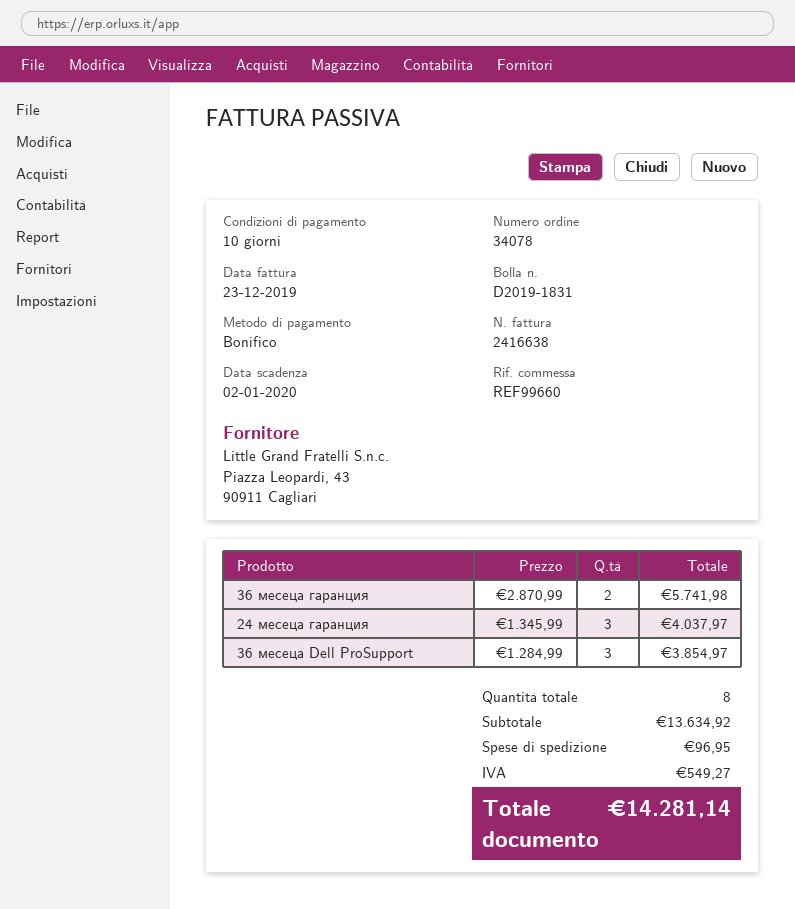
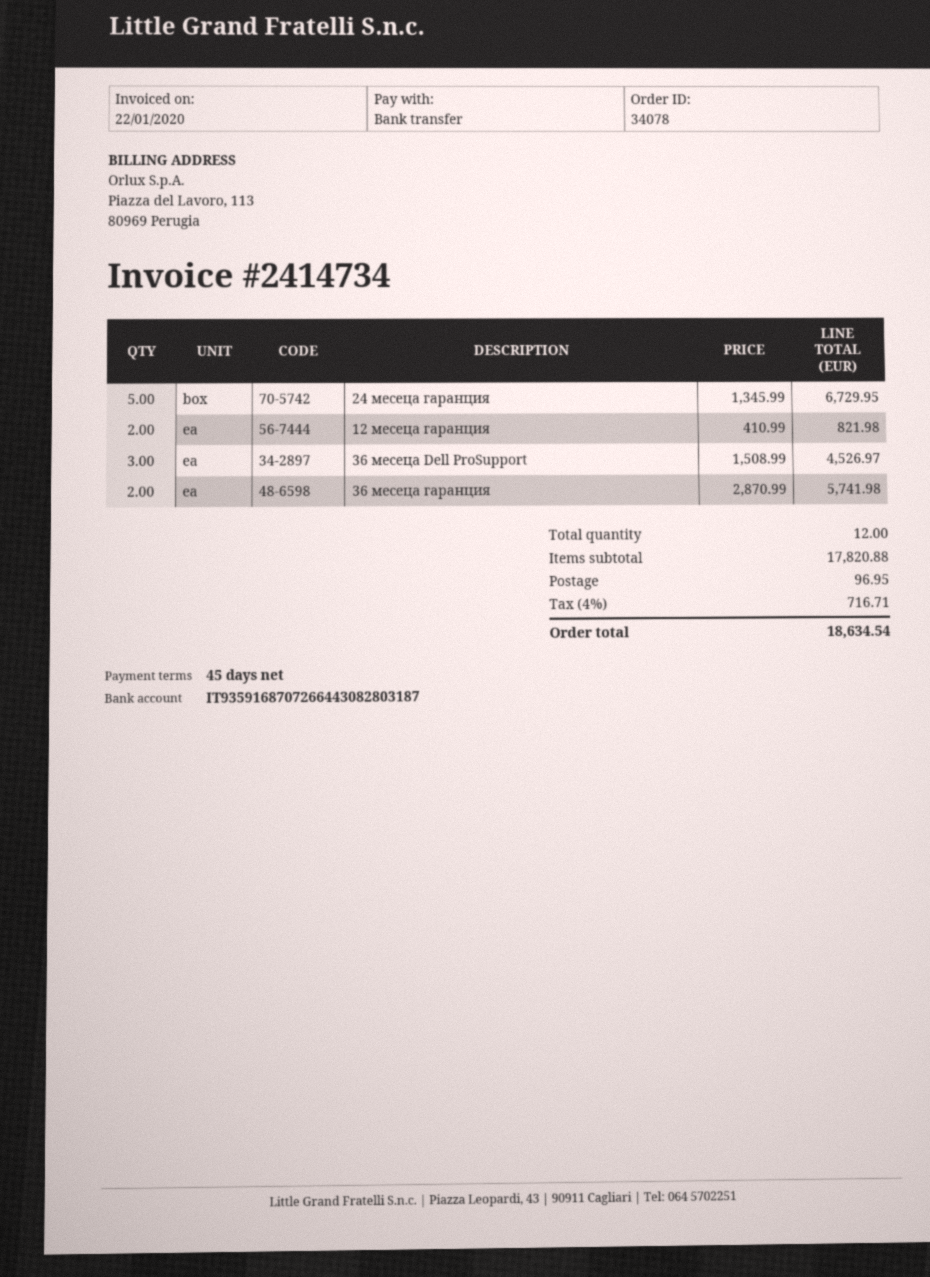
invoice number: 2416638 -> 2414734
invoice date: 2019-12-23 -> 2020-01-22
payment terms: 10 days -> 45 days
24 месеца гаранция: 3 x 1345.99 = 4037.97 -> 5 x 1345.99 = 6729.95
36 месеца Dell ProSupport: 3 x 1284.99 = 3854.97 -> 3 x 1508.99 = 4526.97
12 месеца гаранция: none -> 2 x 410.99 = 821.98
total quantity: 8 -> 12
subtotal: 13634.92 -> 17820.88
tax: 549.27 -> 716.71
total: 14281.14 -> 18634.54

